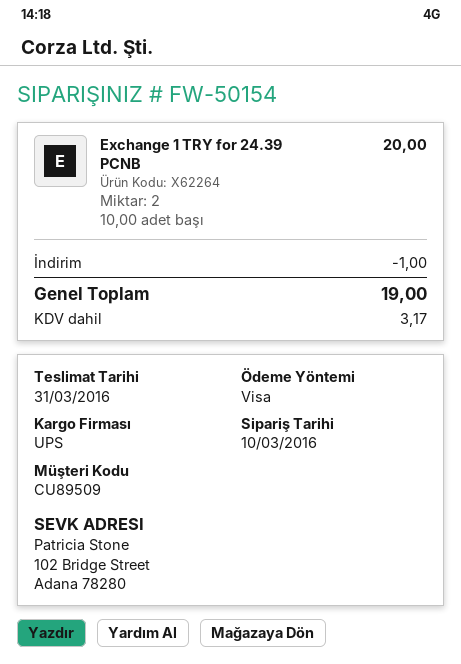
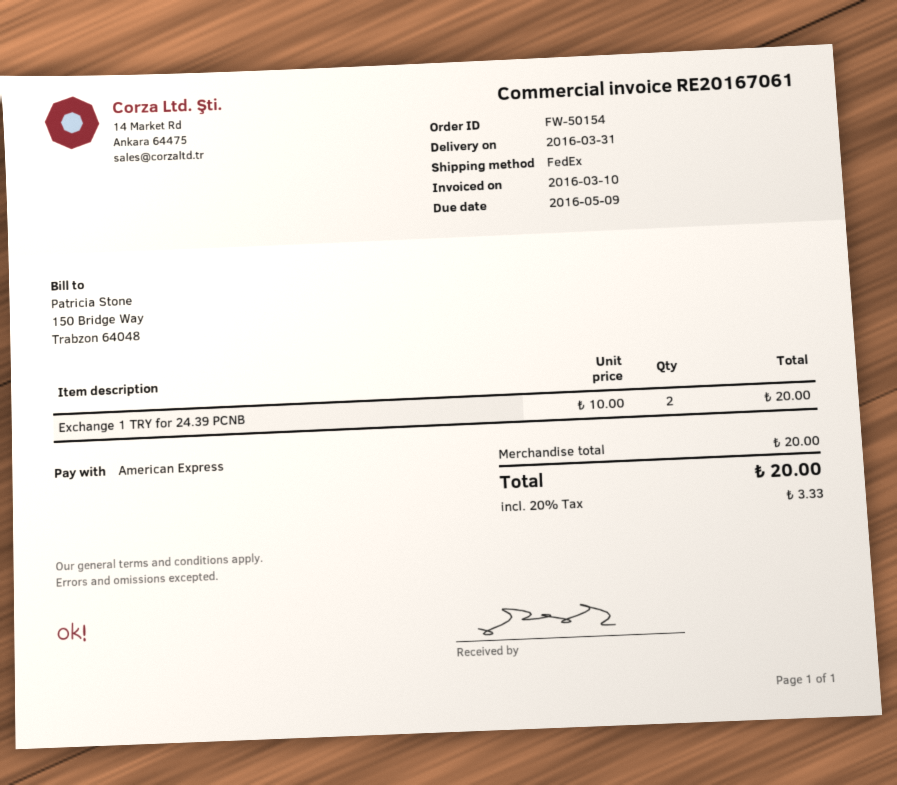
payment method: Visa -> American Express
shipping method: UPS -> FedEx
discount: 1.00 -> none
tax: 3.17 -> 3.33
total: 19.00 -> 20.00

